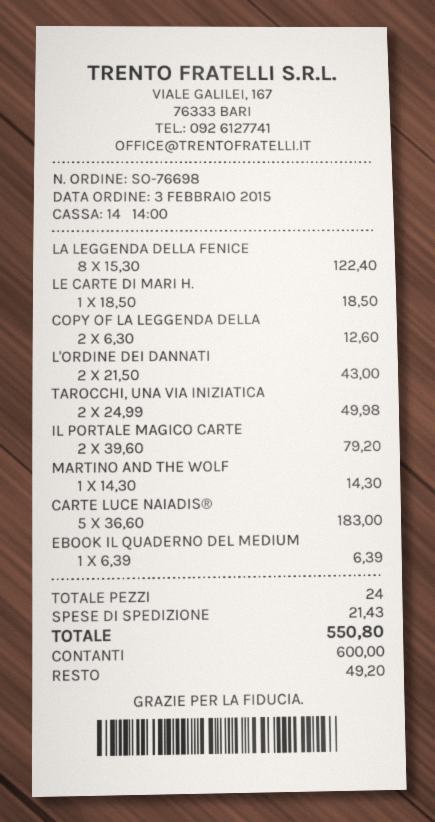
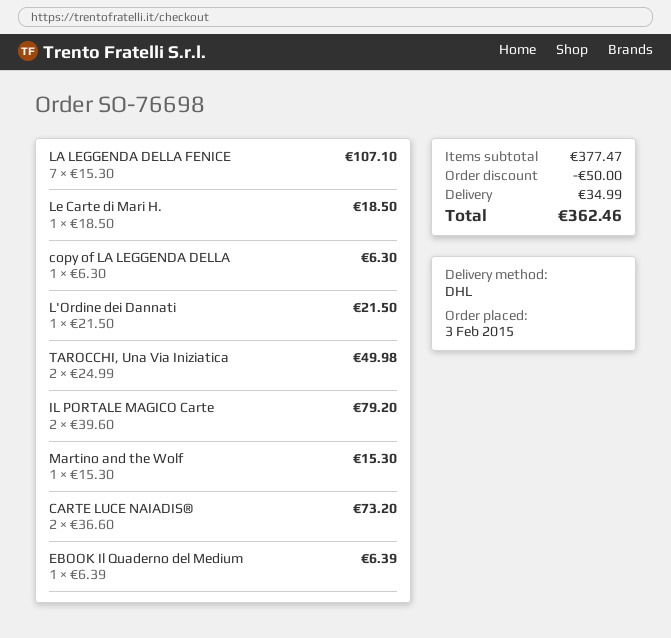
LA LEGGENDA DELLA FENICE: 8 x 15.30 = 122.40 -> 7 x 15.30 = 107.10
COPY OF LA LEGGENDA DELLA: 2 x 6.30 = 12.60 -> 1 x 6.30 = 6.30
L'ORDINE DEI DANNATI: 2 x 21.50 = 43.00 -> 1 x 21.50 = 21.50
MARTINO AND THE WOLF: 1 x 14.30 = 14.30 -> 1 x 15.30 = 15.30
CARTE LUCE NAIADIS®: 5 x 36.60 = 183.00 -> 2 x 36.60 = 73.20
discount: none -> 50.00
shipping: 21.43 -> 34.99
total: 550.80 -> 362.46

